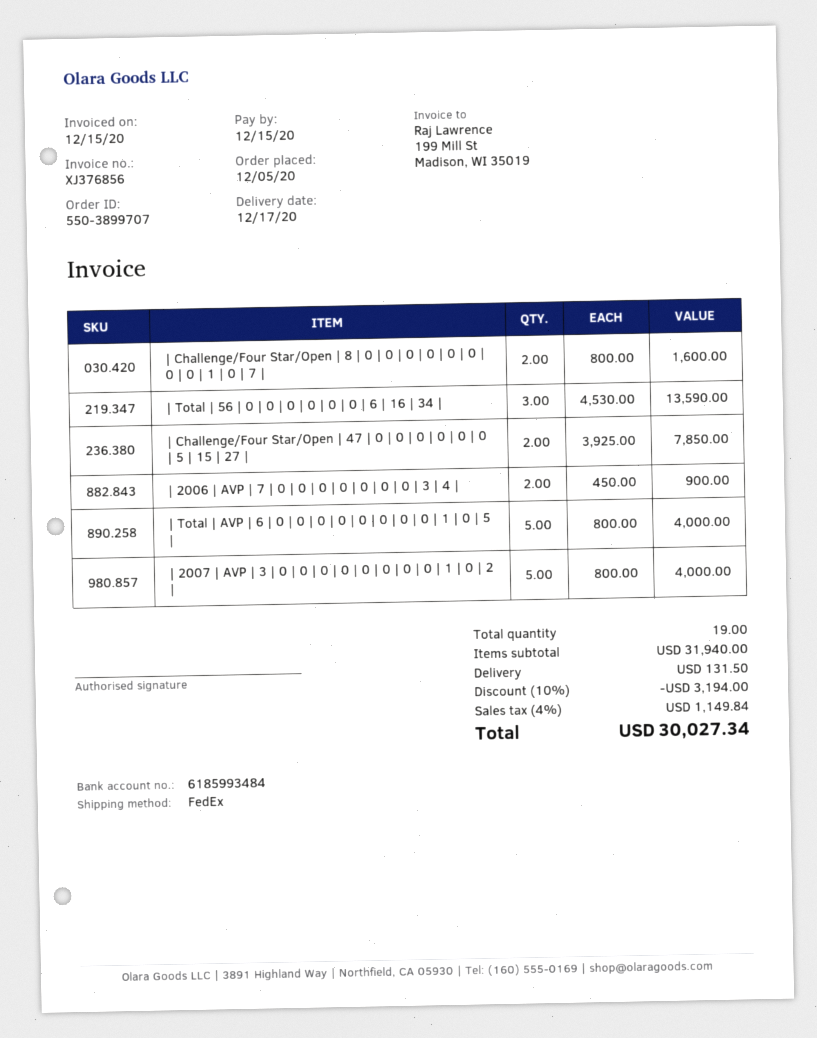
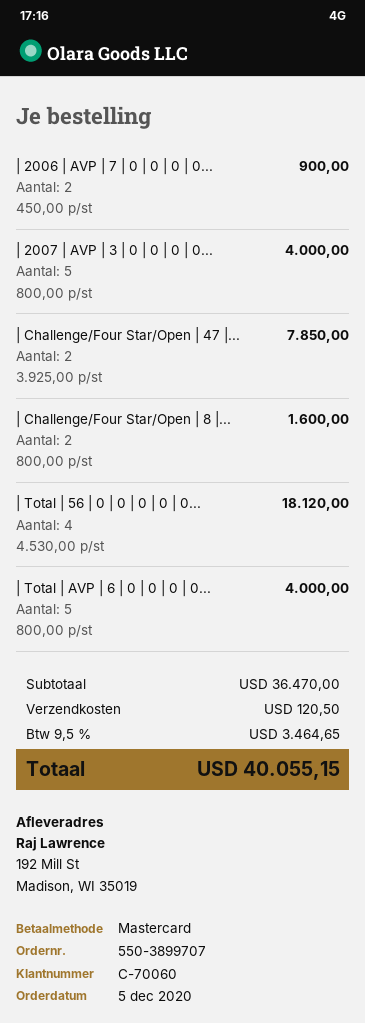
| Total | 56 | 0 | 0 | 0 | 0 | 0 | 0 | 6 | 16 | 34 |: 3 x 4530.00 = 13590.00 -> 4 x 4530.00 = 18120.00
subtotal: 31940.00 -> 36470.00
discount: 10% = 3194.00 -> none
shipping: 131.50 -> 120.50
tax: 4% = 1149.84 -> 9.5% = 3464.65
total: 30027.34 -> 40055.15

